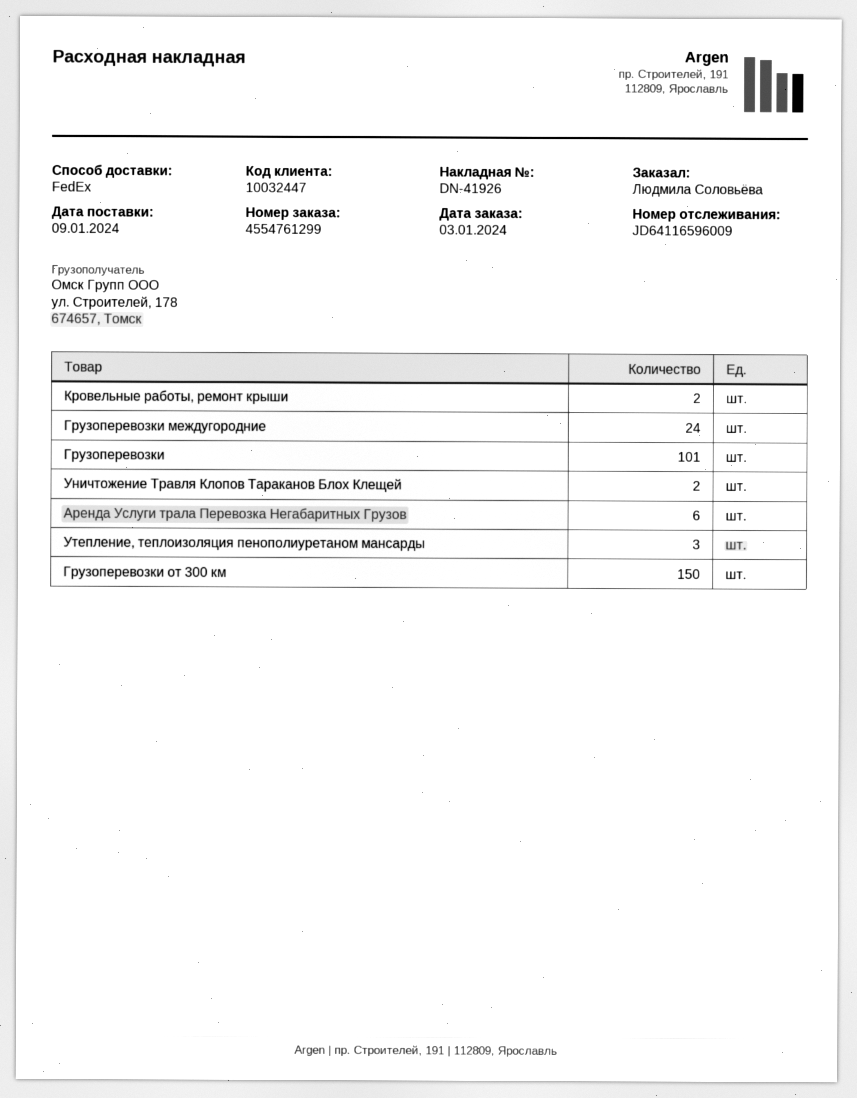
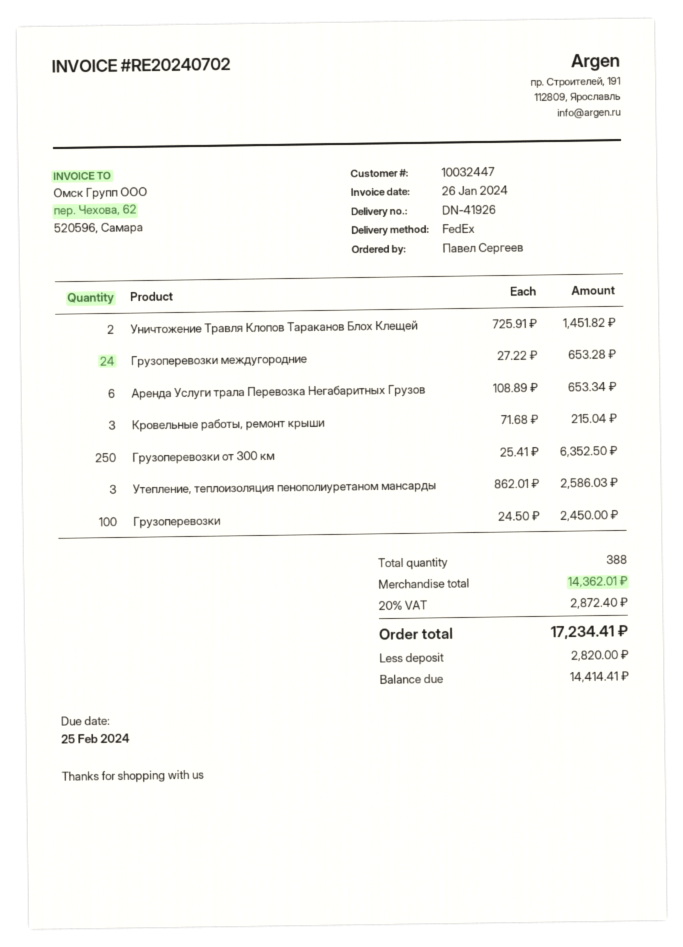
ordered by: Людмила Соловьёва -> Павел Сергеев
Кровельные работы, ремонт крыши: 2 -> 3
Грузоперевозки: 101 -> 100
Грузоперевозки от 300 км: 150 -> 250

